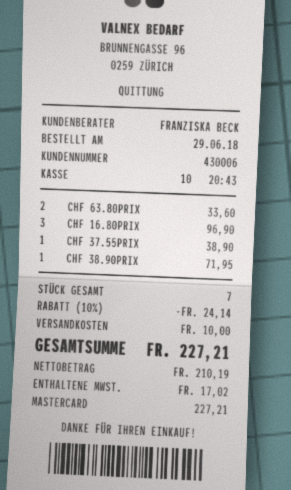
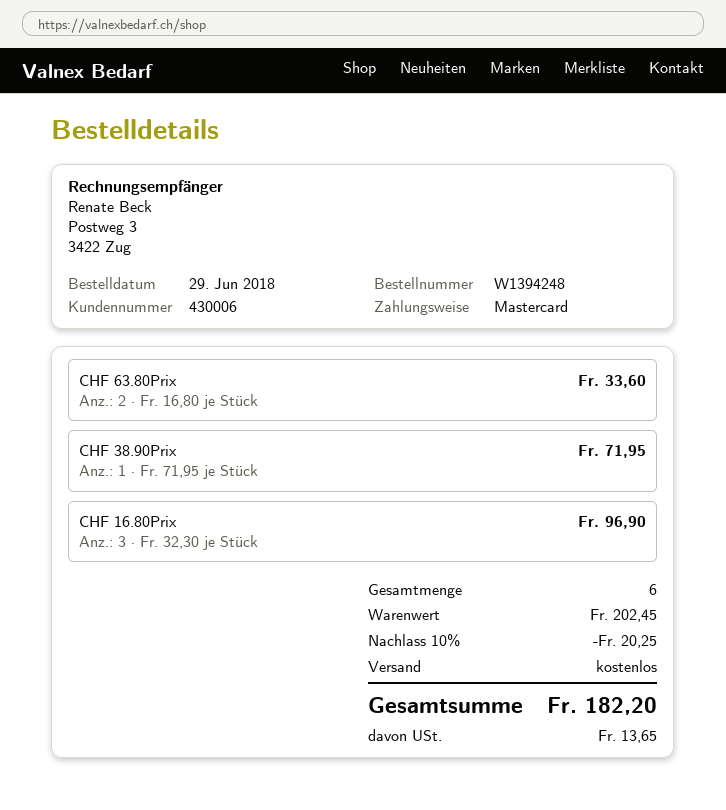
CHF 37.55PRIX: 1 for 38.90 -> none
total quantity: 7 -> 6
discount: 10% = 24.14 -> 10% = 20.25
shipping: 10.00 -> 0.00
tax: 17.02 -> 13.65
total: 227.21 -> 182.20

